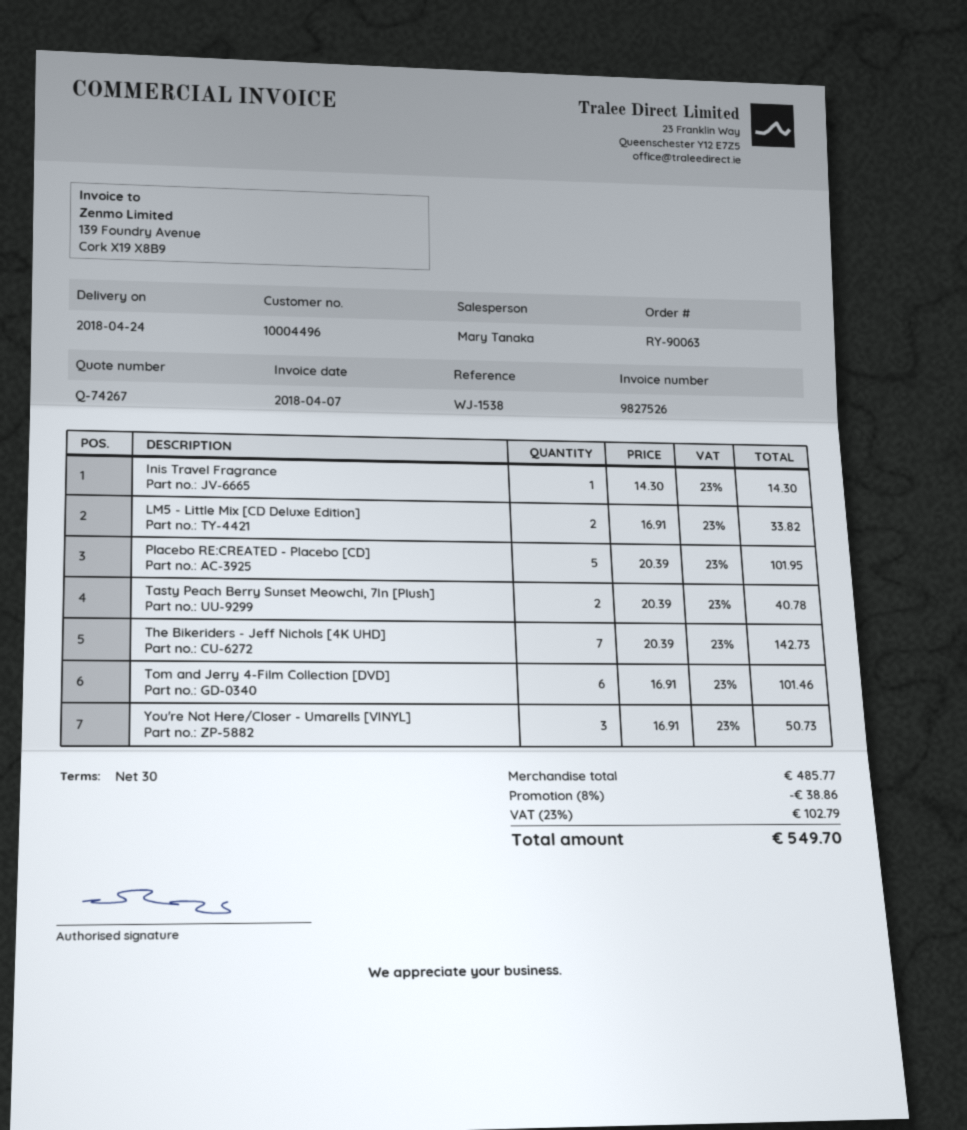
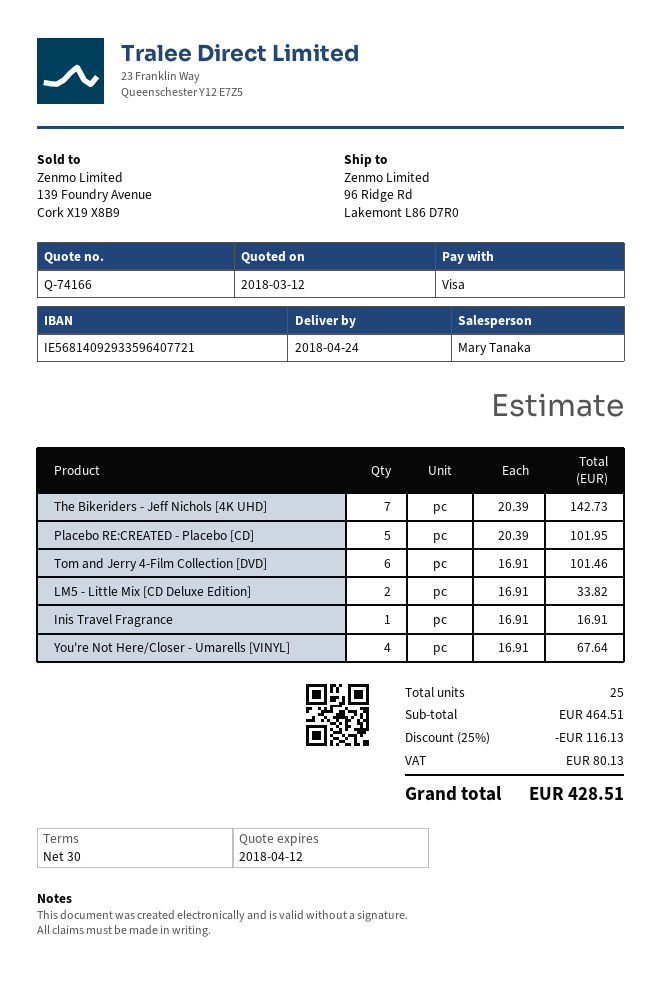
quote number: Q-74267 -> Q-74166
Inis Travel Fragrance: 1 x 14.30 = 14.30 -> 1 x 16.91 = 16.91
Tasty Peach Berry Sunset Meowchi, 7In [Plush]: 2 x 20.39 = 40.78 -> none
You're Not Here/Closer - Umarells [VINYL]: 3 x 16.91 = 50.73 -> 4 x 16.91 = 67.64
subtotal: 485.77 -> 464.51
discount: 8% = 38.86 -> 25% = 116.13
tax: 102.79 -> 80.13
total: 549.70 -> 428.51

